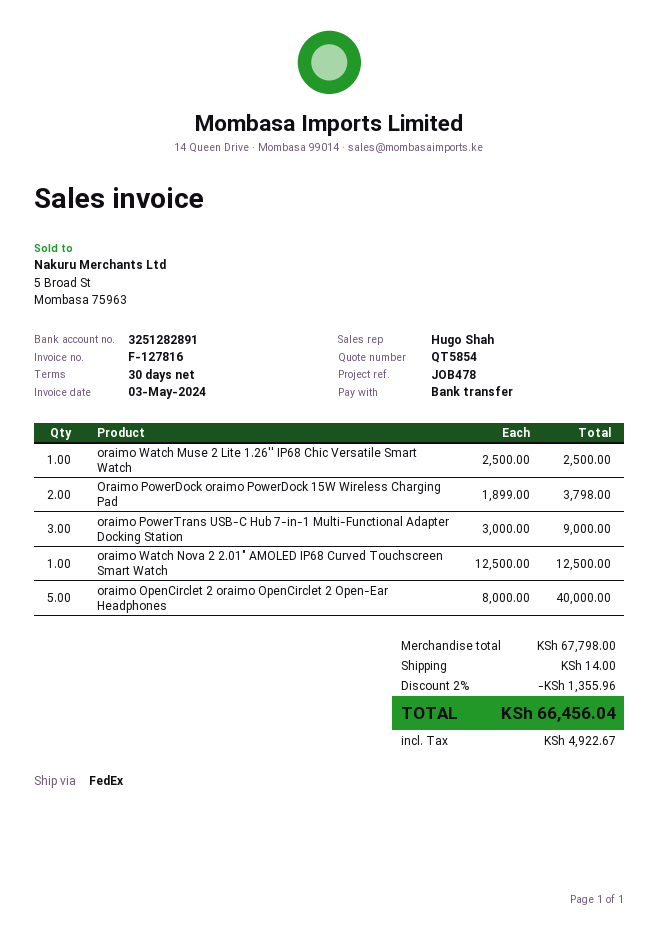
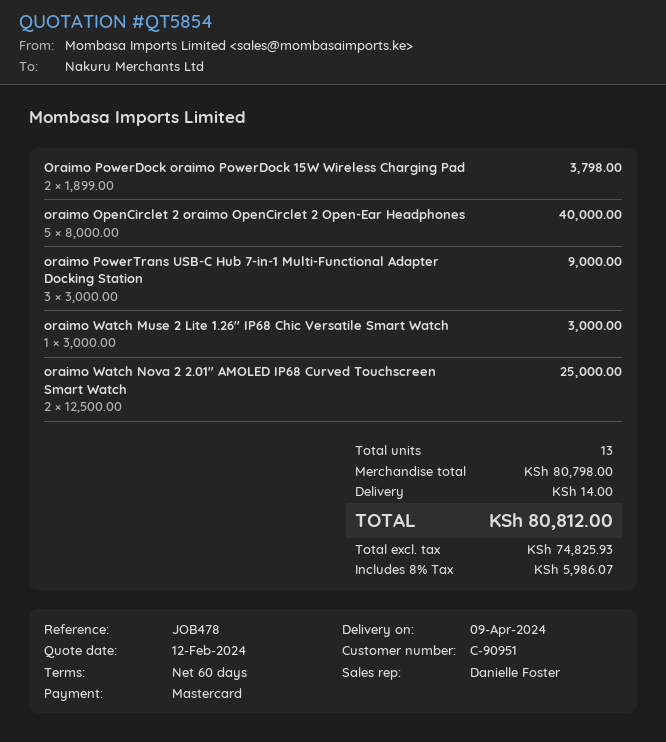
payment terms: 30 days -> 60 days
sales rep: Hugo Shah -> Danielle Foster
payment method: bank transfer -> Mastercard
oraimo Watch Muse 2 Lite 1.26'' IP68 Chic Versatile Smart Watch: 1 x 2500.00 = 2500.00 -> 1 x 3000.00 = 3000.00
oraimo Watch Nova 2 2.01" AMOLED IP68 Curved Touchscreen Smart Watch: 1 x 12500.00 = 12500.00 -> 2 x 12500.00 = 25000.00
subtotal: 67798.00 -> 80798.00
discount: 2% = 1355.96 -> none
tax: 4922.67 -> 5986.07
total: 66456.04 -> 80812.00

